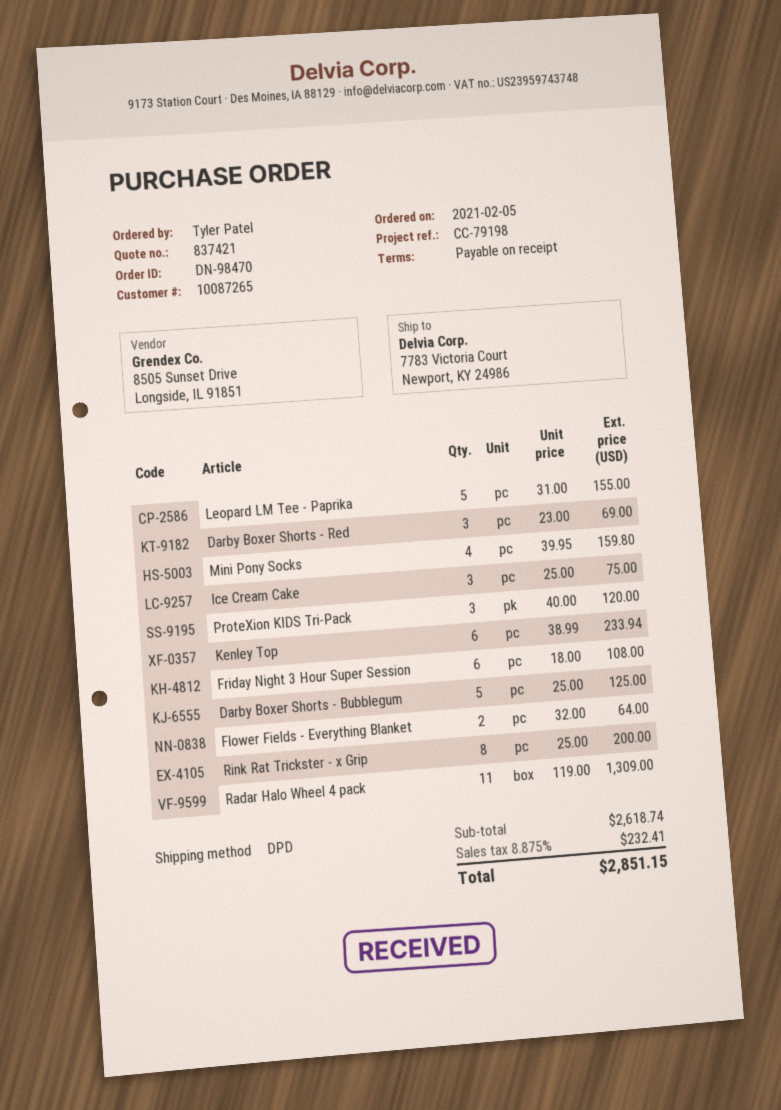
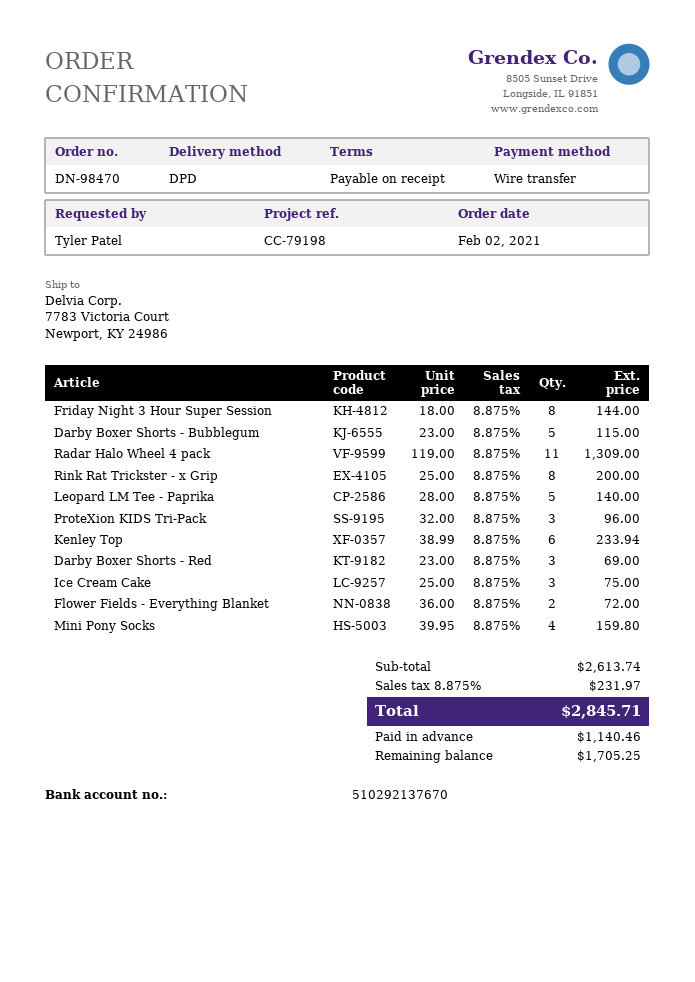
order date: 2021-02-05 -> 2021-02-02
Leopard LM Tee - Paprika: 5 x 31.00 = 155.00 -> 5 x 28.00 = 140.00
ProteXion KIDS Tri-Pack: 3 x 40.00 = 120.00 -> 3 x 32.00 = 96.00
Friday Night 3 Hour Super Session: 6 x 18.00 = 108.00 -> 8 x 18.00 = 144.00
Darby Boxer Shorts - Bubblegum: 5 x 25.00 = 125.00 -> 5 x 23.00 = 115.00
Flower Fields - Everything Blanket: 2 x 32.00 = 64.00 -> 2 x 36.00 = 72.00
subtotal: 2618.74 -> 2613.74
tax: 8.875% = 232.41 -> 8.875% = 231.97
total: 2851.15 -> 2845.71

